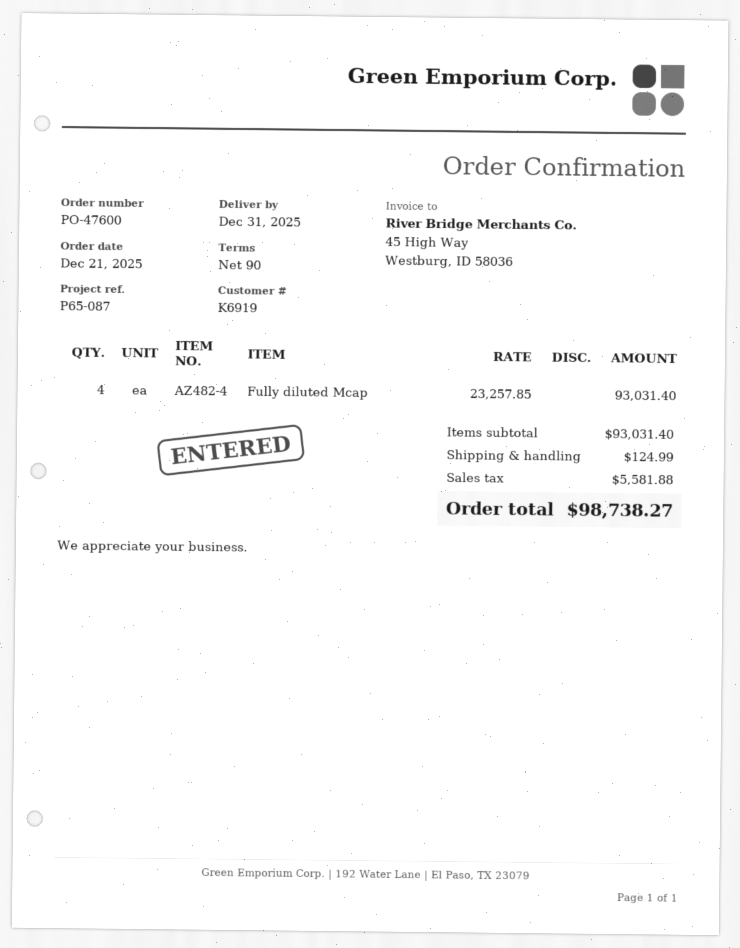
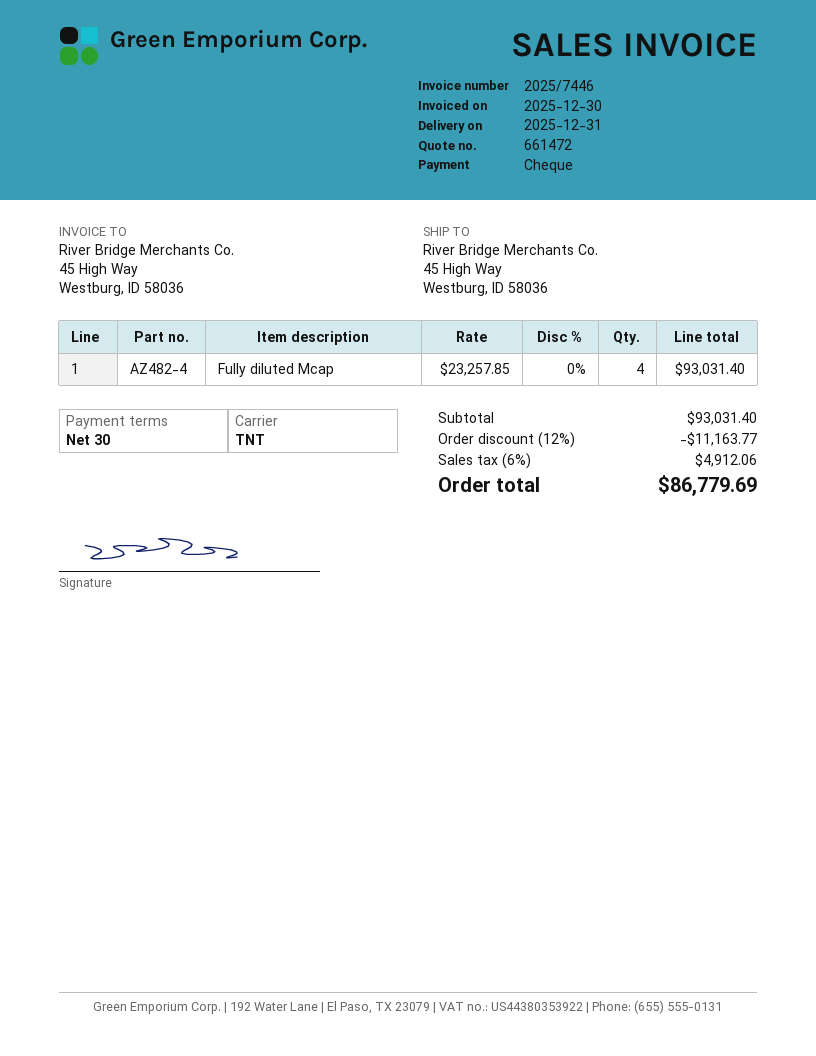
payment terms: 90 days -> 30 days
discount: none -> 12% = 11163.77
shipping: 124.99 -> none
tax: 5581.88 -> 4912.06
total: 98738.27 -> 86779.69

